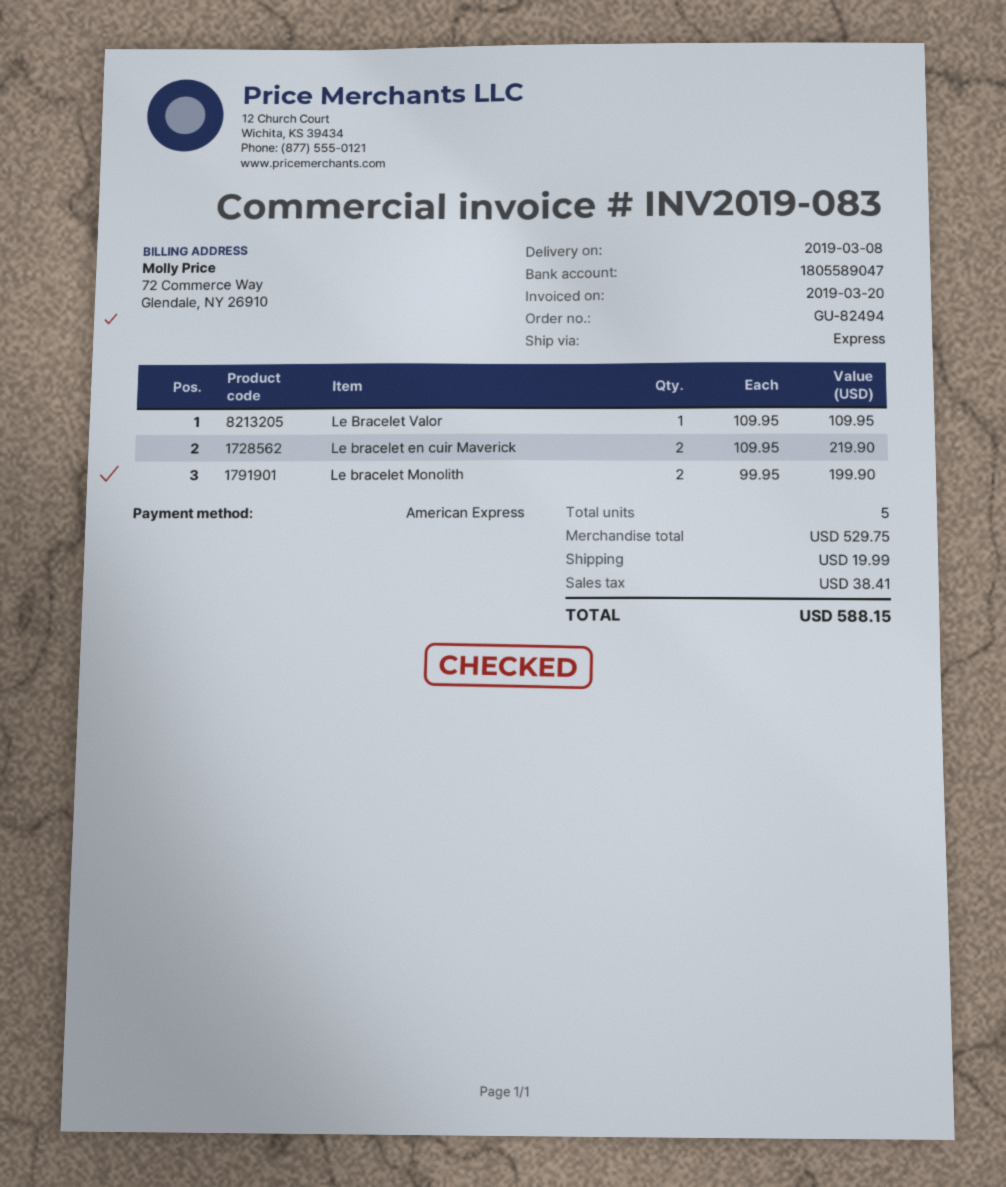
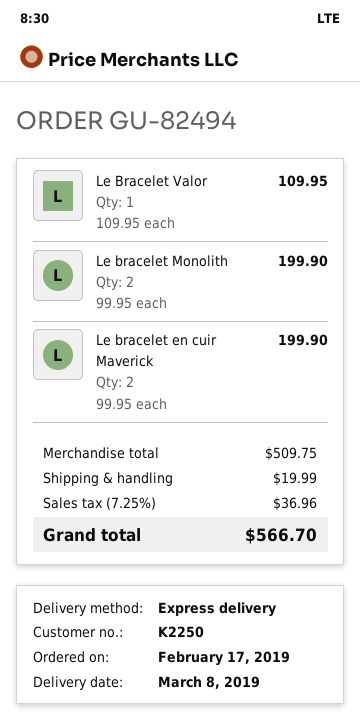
Le bracelet en cuir Maverick: 2 x 109.95 = 219.90 -> 2 x 99.95 = 199.90
subtotal: 529.75 -> 509.75
tax: 38.41 -> 36.96
total: 588.15 -> 566.70

